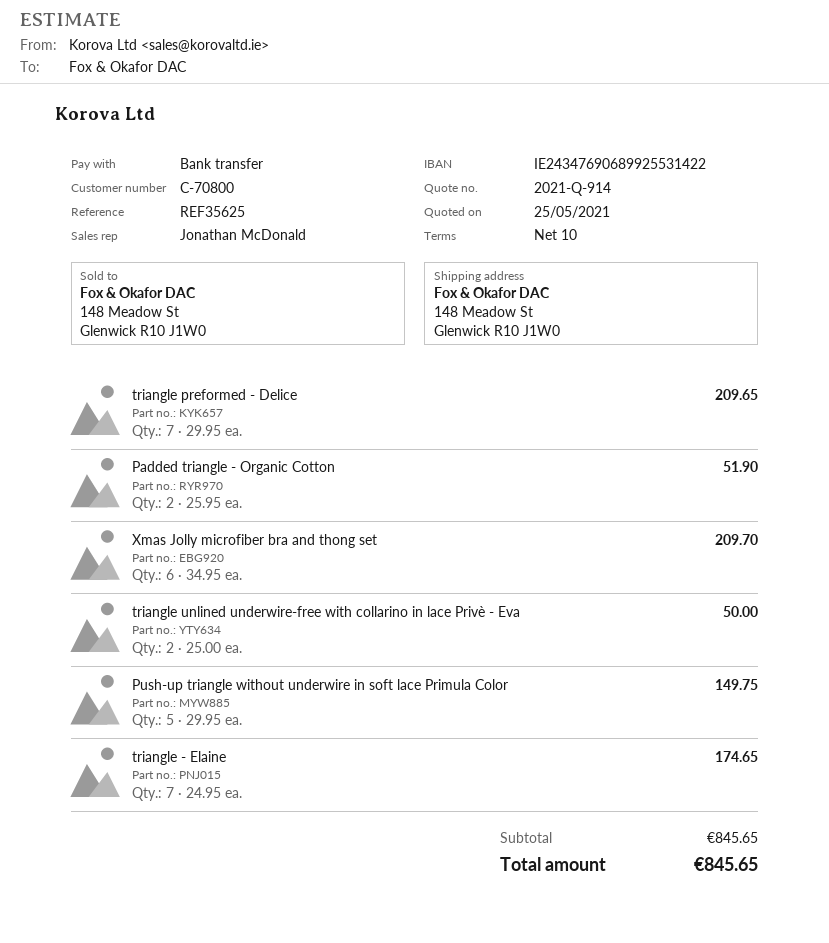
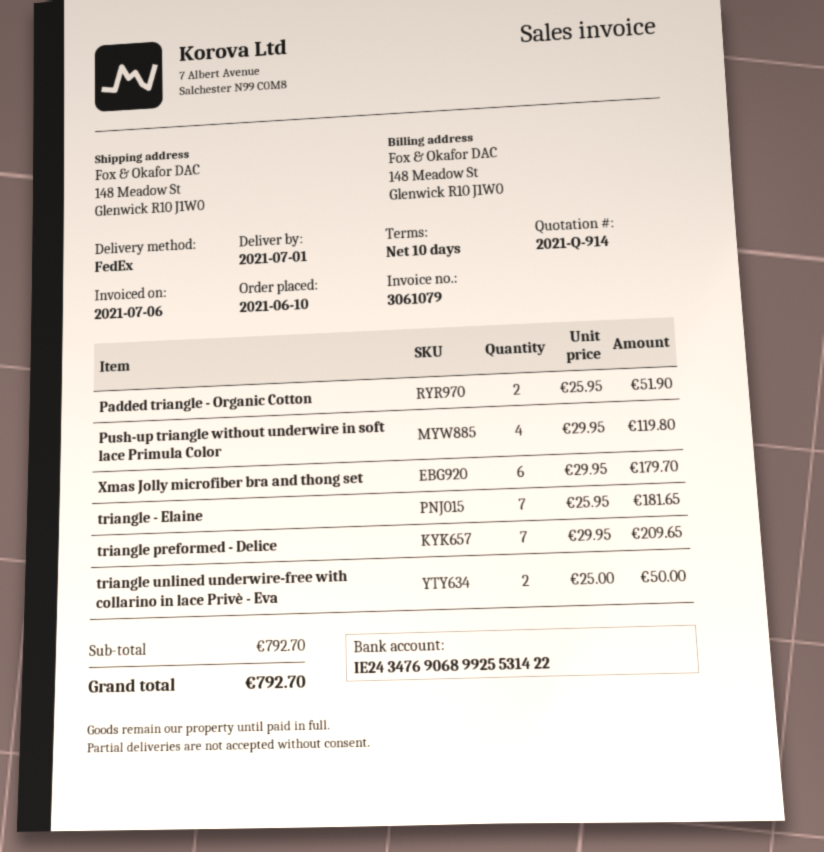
Xmas Jolly microfiber bra and thong set: 6 x 34.95 = 209.70 -> 6 x 29.95 = 179.70
Push-up triangle without underwire in soft lace Primula Color: 5 x 29.95 = 149.75 -> 4 x 29.95 = 119.80
triangle - Elaine: 7 x 24.95 = 174.65 -> 7 x 25.95 = 181.65
subtotal: 845.65 -> 792.70
total: 845.65 -> 792.70

